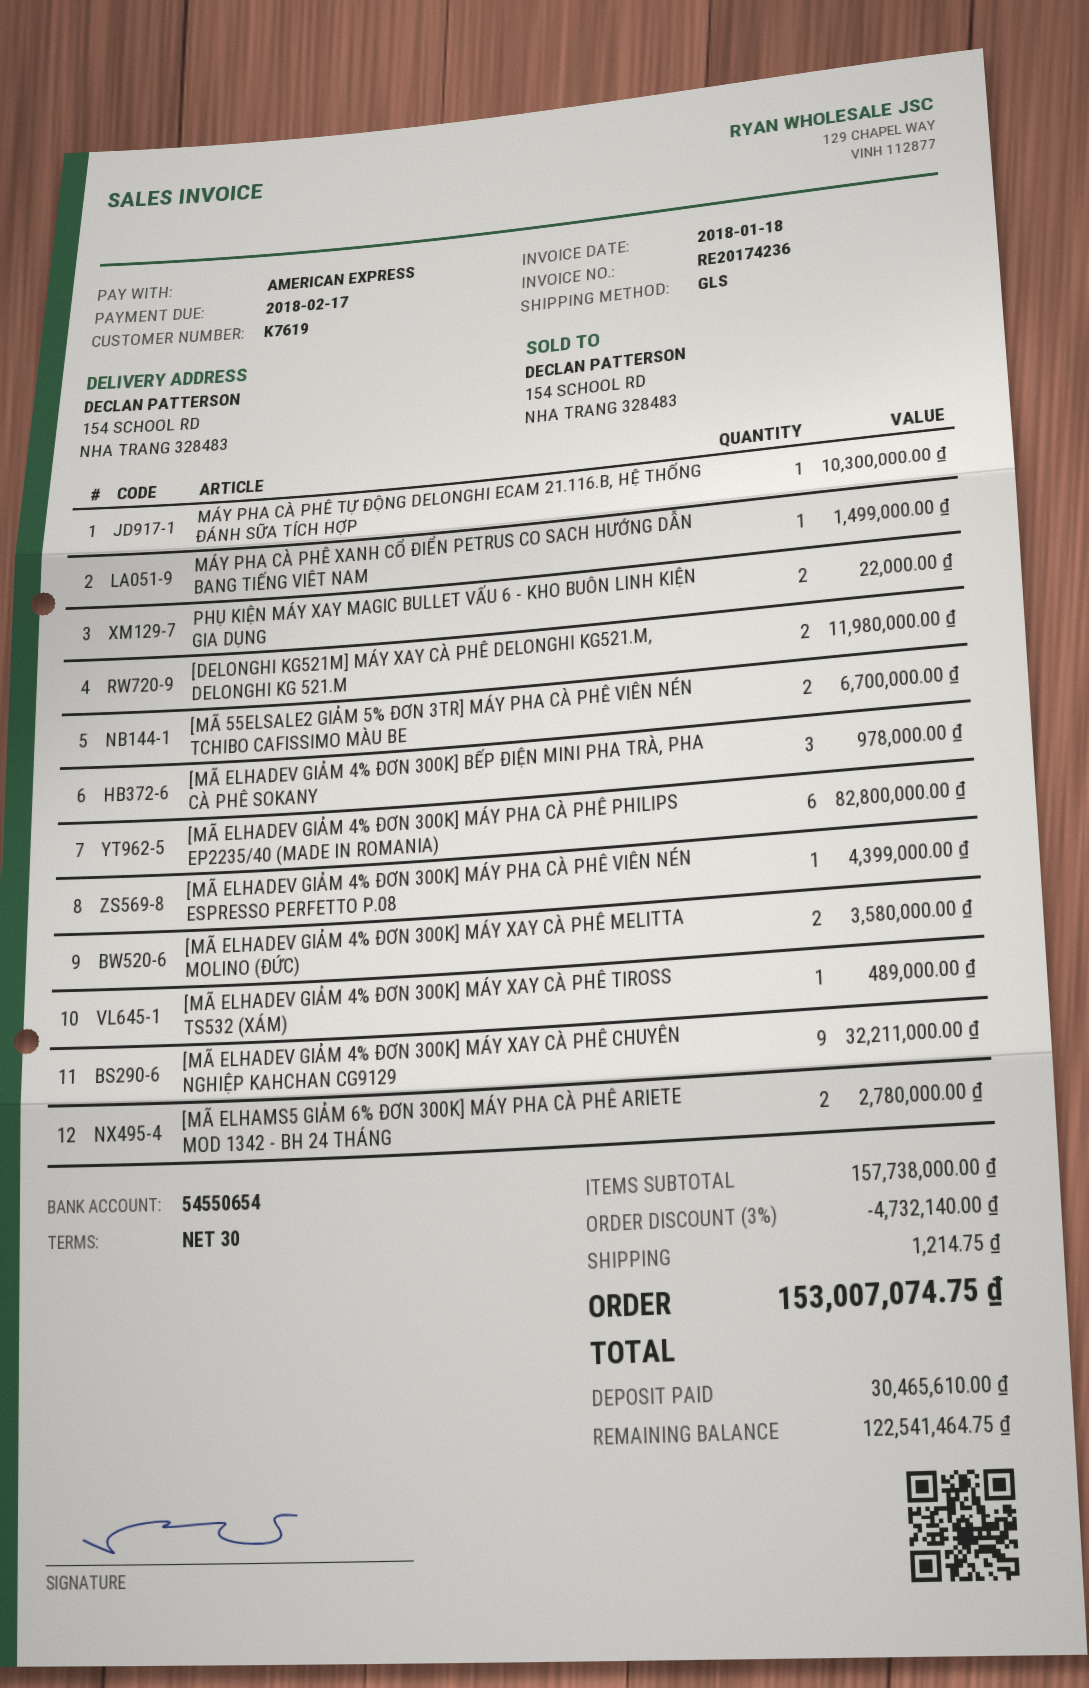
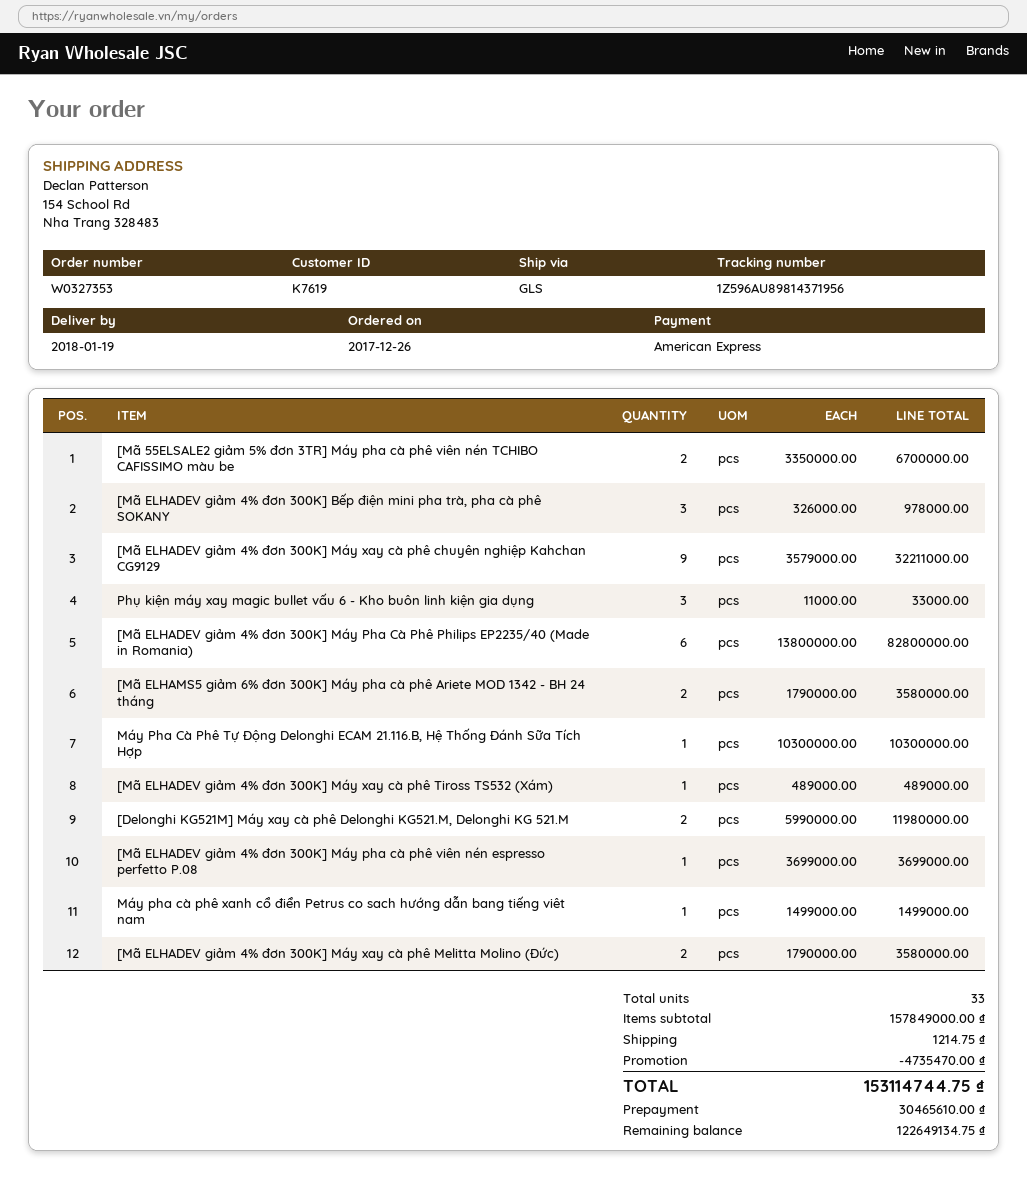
PHỤ KIỆN MÁY XAY MAGIC BULLET VẤU 6 - KHO BUÔN LINH KIỆN GIA DỤNG: 2 for 22000.00 -> 3 for 33000.00
[MÃ ELHADEV GIẢM 4% ĐƠN 300K] MÁY PHA CÀ PHÊ VIÊN NÉN ESPRESSO PERFETTO P.08: 1 for 4399000.00 -> 1 for 3699000.00
[MÃ ELHAMS5 GIẢM 6% ĐƠN 300K] MÁY PHA CÀ PHÊ ARIETE MOD 1342 - BH 24 THÁNG: 2 for 2780000.00 -> 2 for 3580000.00
subtotal: 157738000.00 -> 157849000.00
discount: 4732140.00 -> 4735470.00
total: 153007074.75 -> 153114744.75
balance: 122541464.75 -> 122649134.75

